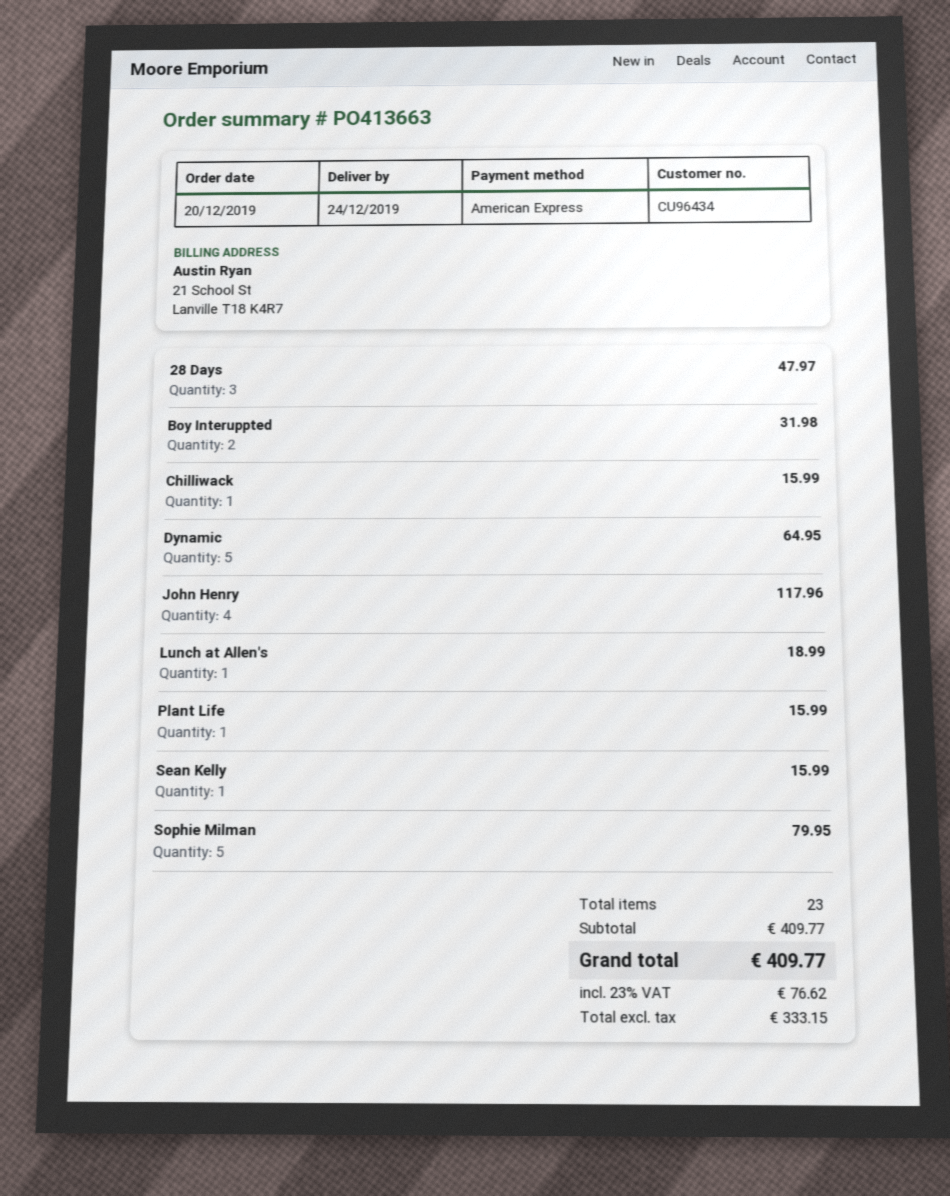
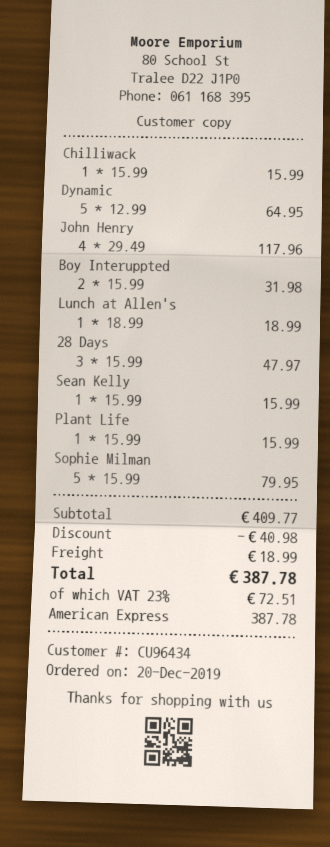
discount: none -> 40.98
shipping: none -> 18.99
tax: 23% = 76.62 -> 23% = 72.51
total: 409.77 -> 387.78

